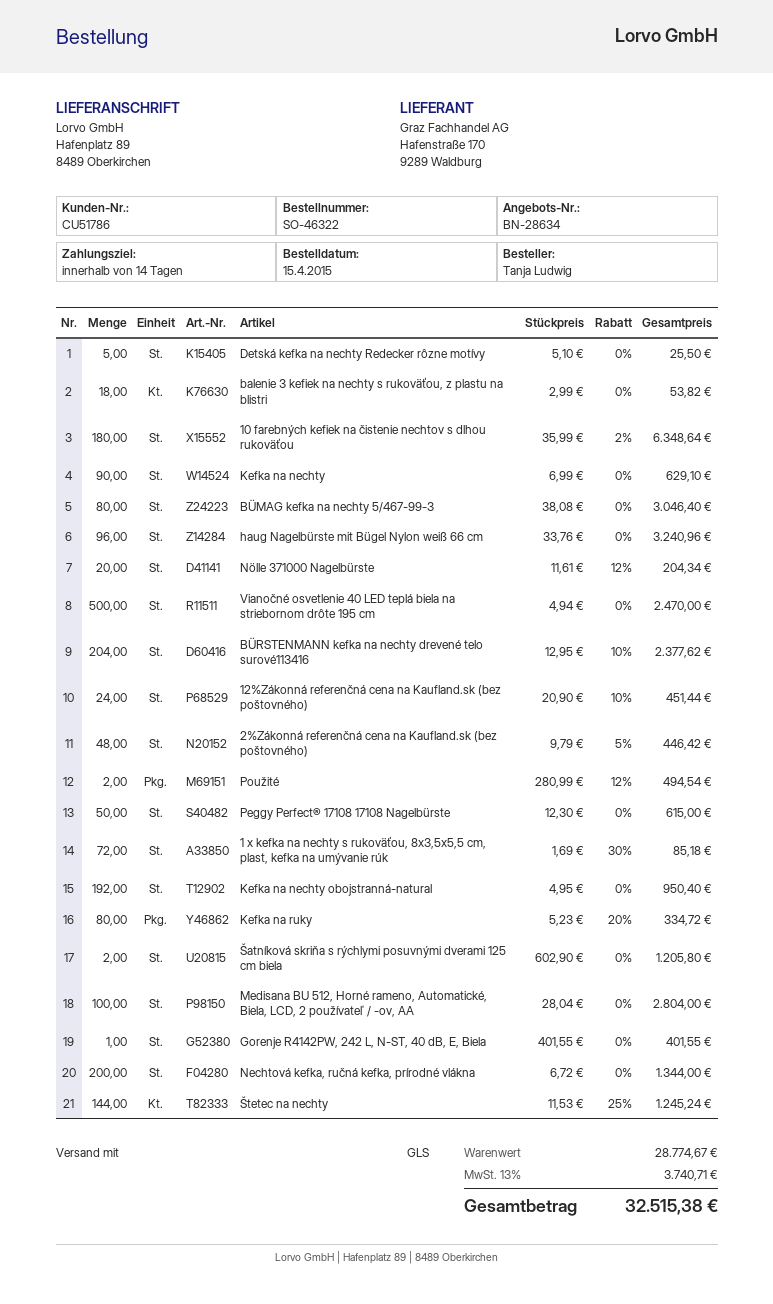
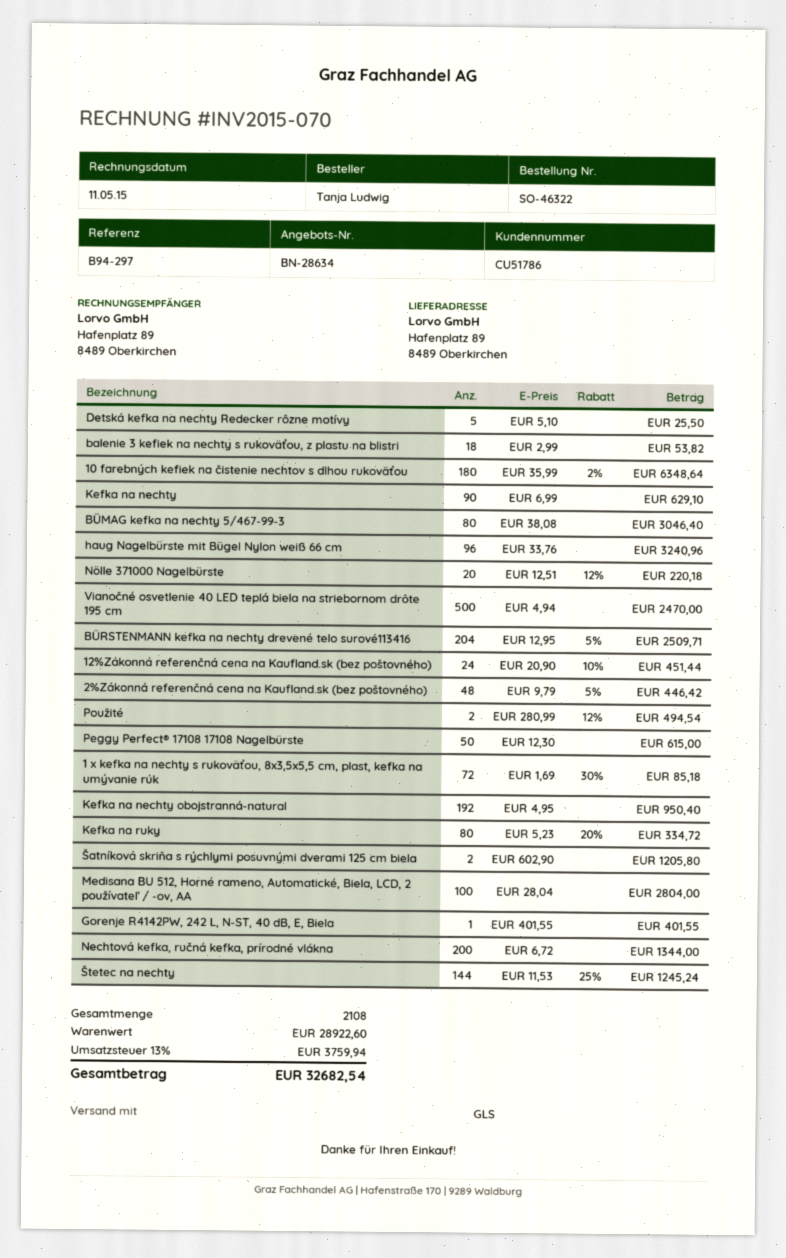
Nölle 371000 Nagelbürste: 20 x 11.61 - 12% = 204.34 -> 20 x 12.51 - 12% = 220.18
BÜRSTENMANN kefka na nechty drevené telo surové113416: 204 x 12.95 - 10% = 2377.62 -> 204 x 12.95 - 5% = 2509.71
subtotal: 28774.67 -> 28922.60
tax: 13% = 3740.71 -> 13% = 3759.94
total: 32515.38 -> 32682.54

